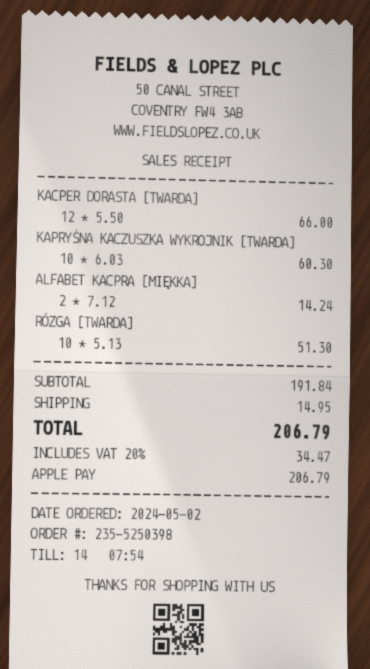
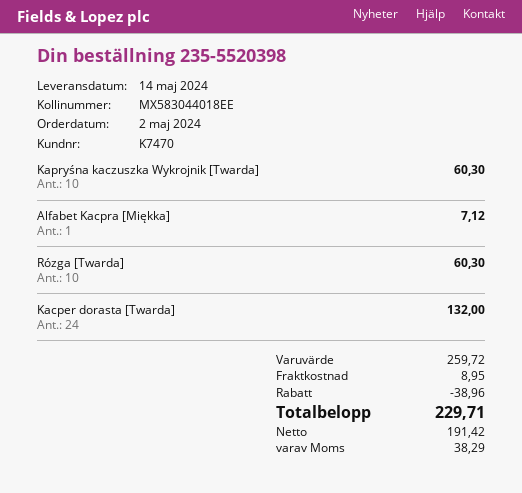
order number: 235-5250398 -> 235-5520398
KACPER DORASTA [TWARDA]: 12 for 66.00 -> 24 for 132.00
ALFABET KACPRA [MIĘKKA]: 2 for 14.24 -> 1 for 7.12
RÓZGA [TWARDA]: 10 for 51.30 -> 10 for 60.30
subtotal: 191.84 -> 259.72
discount: none -> 38.96
shipping: 14.95 -> 8.95
tax: 34.47 -> 38.29
total: 206.79 -> 229.71

